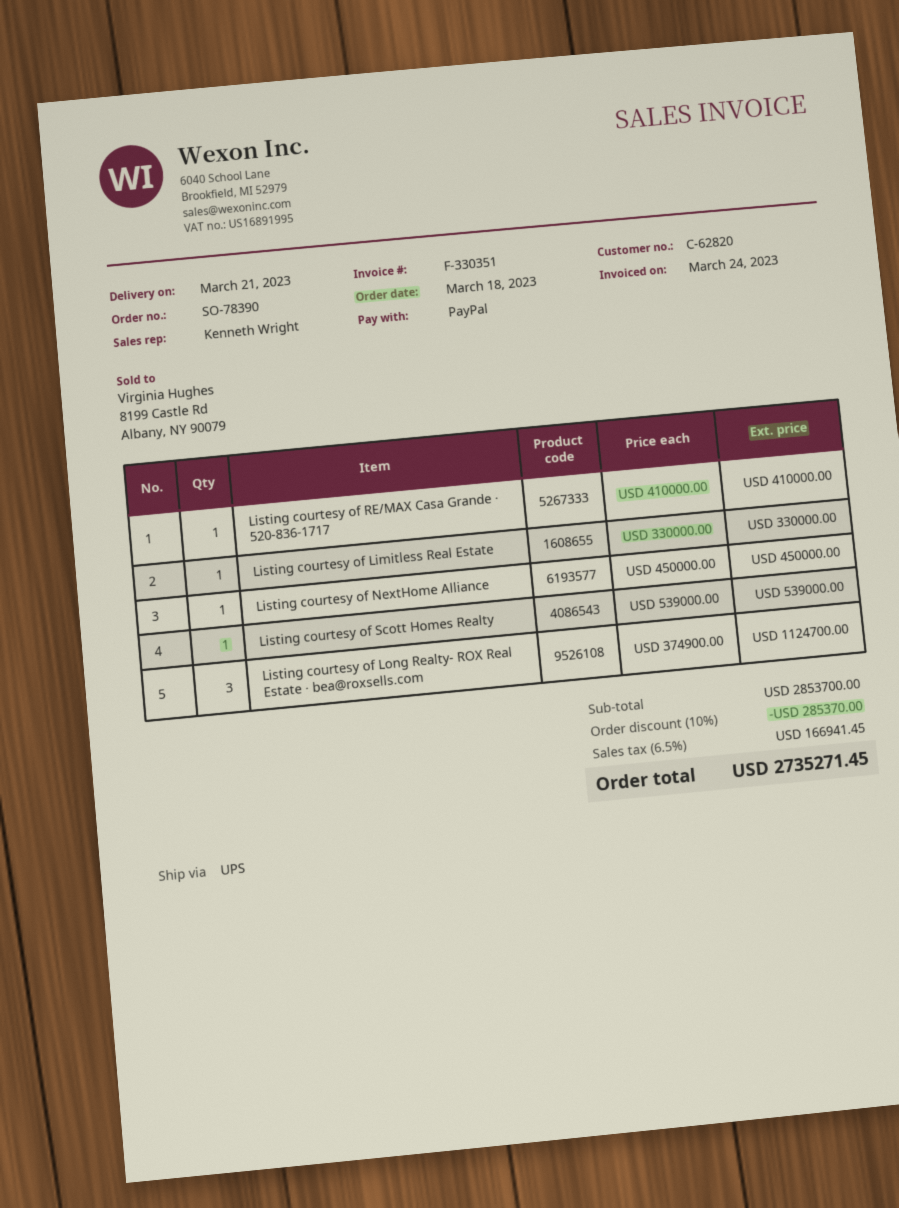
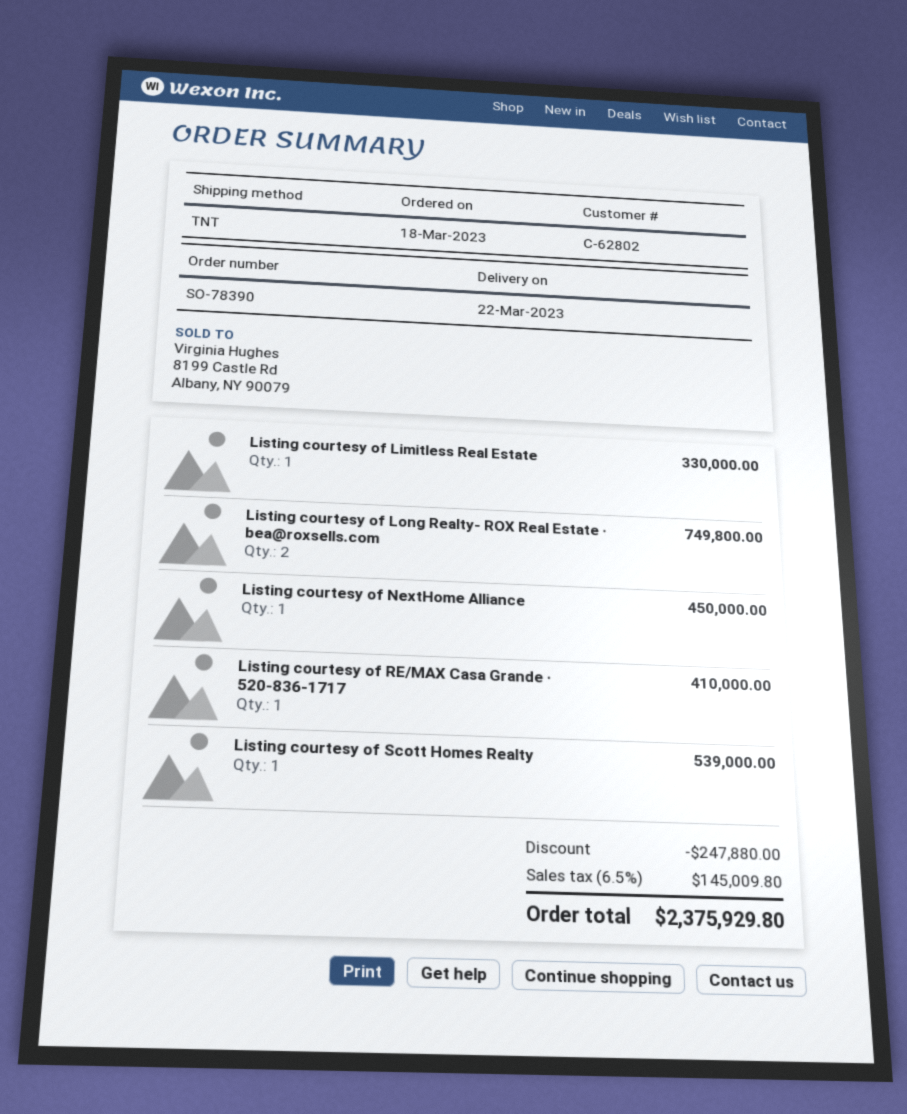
delivery date: 2023-03-21 -> 2023-03-22
customer number: C-62820 -> C-62802
shipping method: UPS -> TNT
Listing courtesy of Long Realty- ROX Real Estate · bea@roxsells.com: 3 for 1124700.00 -> 2 for 749800.00
discount: 285370.00 -> 247880.00
tax: 6.5% = 166941.45 -> 6.5% = 145009.80
total: 2735271.45 -> 2375929.80

